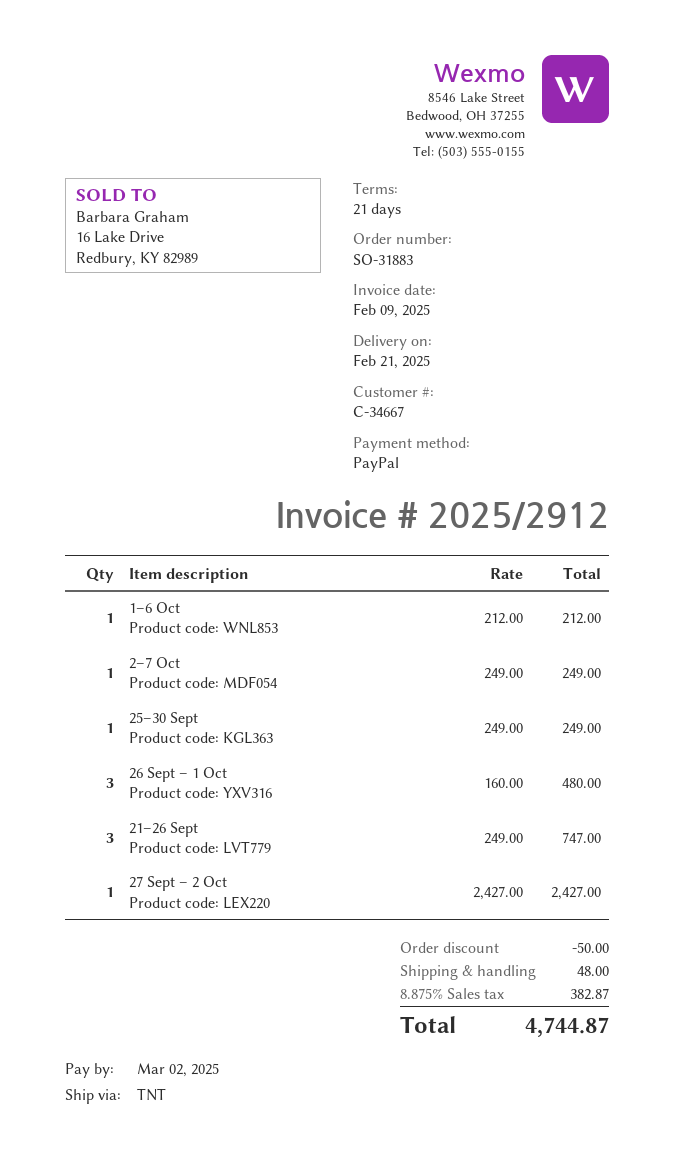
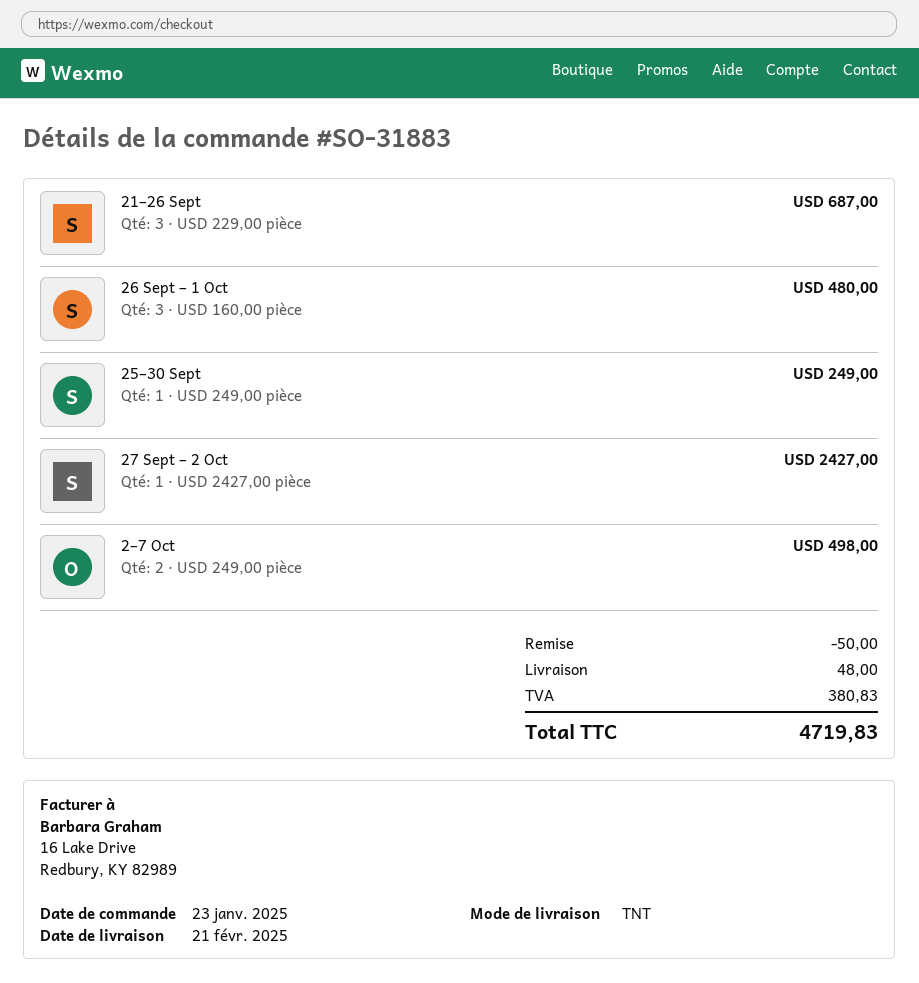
1–6 Oct: 1 x 212.00 = 212.00 -> none
2–7 Oct: 1 x 249.00 = 249.00 -> 2 x 249.00 = 498.00
21–26 Sept: 3 x 249.00 = 747.00 -> 3 x 229.00 = 687.00
tax: 382.87 -> 380.83
total: 4744.87 -> 4719.83

